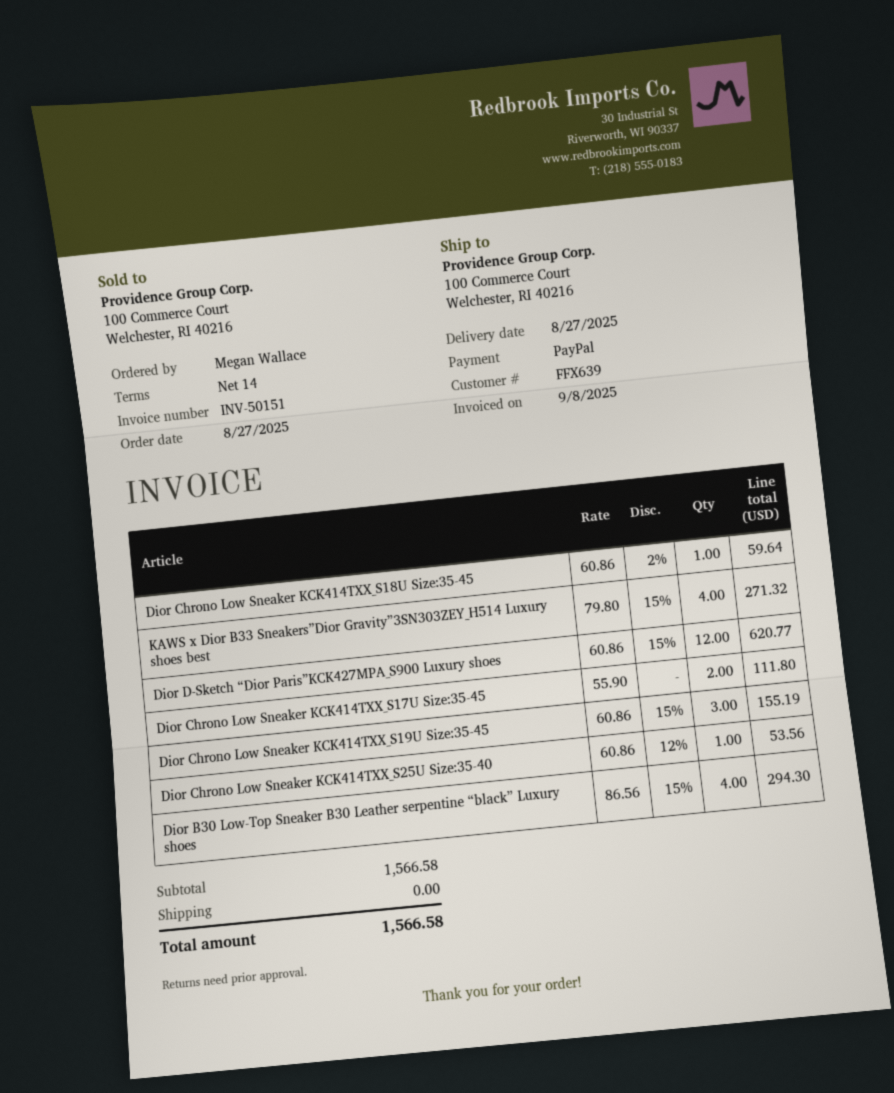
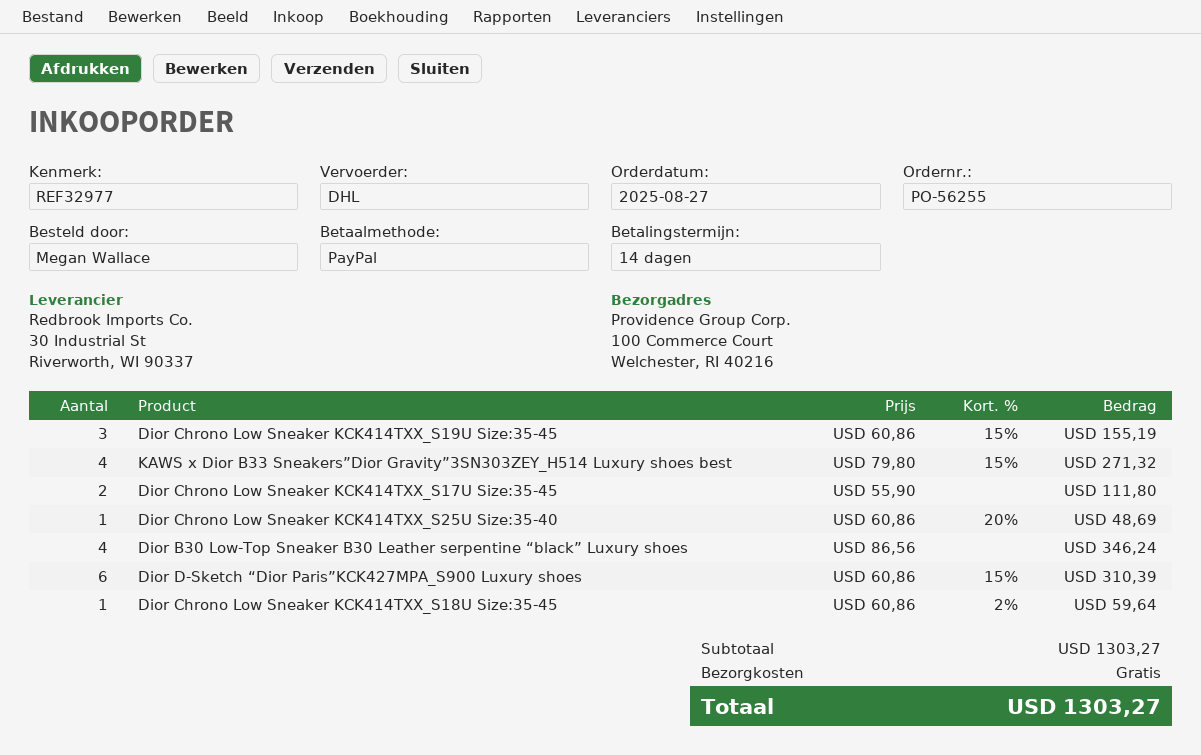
Dior D-Sketch “Dior Paris”KCK427MPA_S900 Luxury shoes: 12 x 60.86 - 15% = 620.77 -> 6 x 60.86 - 15% = 310.39
Dior Chrono Low Sneaker KCK414TXX_S25U Size:35-40: 1 x 60.86 - 12% = 53.56 -> 1 x 60.86 - 20% = 48.69
Dior B30 Low-Top Sneaker B30 Leather serpentine “black” Luxury shoes: 4 x 86.56 - 15% = 294.30 -> 4 x 86.56 = 346.24
subtotal: 1566.58 -> 1303.27
total: 1566.58 -> 1303.27

